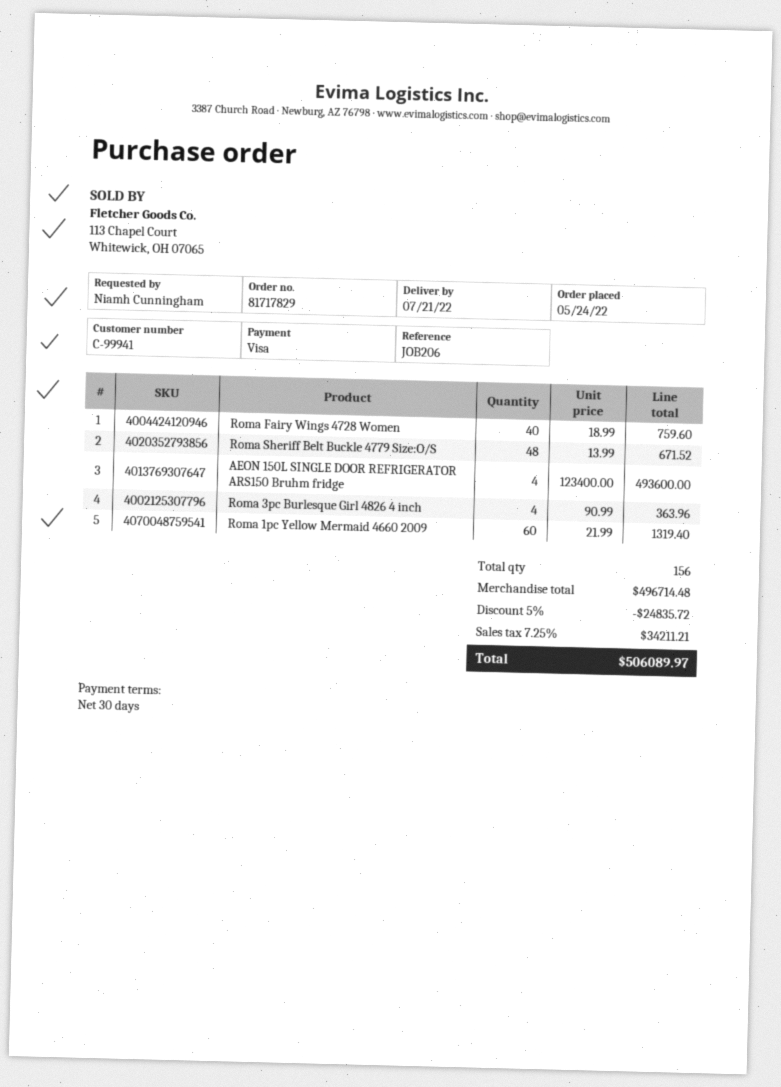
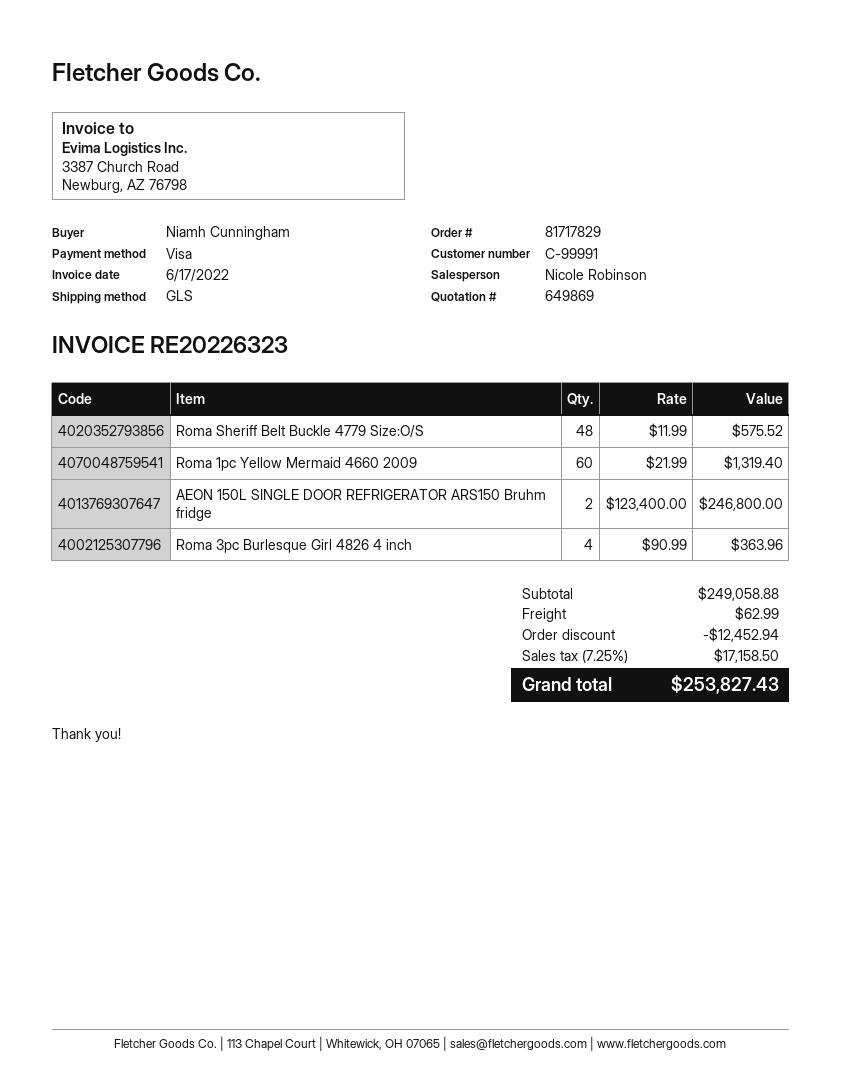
customer number: C-99941 -> C-99991
Roma Fairy Wings 4728 Women: 40 x 18.99 = 759.60 -> none
Roma Sheriff Belt Buckle 4779 Size:O/S: 48 x 13.99 = 671.52 -> 48 x 11.99 = 575.52
AEON 150L SINGLE DOOR REFRIGERATOR ARS150 Bruhm fridge: 4 x 123400.00 = 493600.00 -> 2 x 123400.00 = 246800.00
subtotal: 496714.48 -> 249058.88
discount: 24835.72 -> 12452.94
shipping: none -> 62.99
tax: 7.25% = 34211.21 -> 7.25% = 17158.50
total: 506089.97 -> 253827.43

